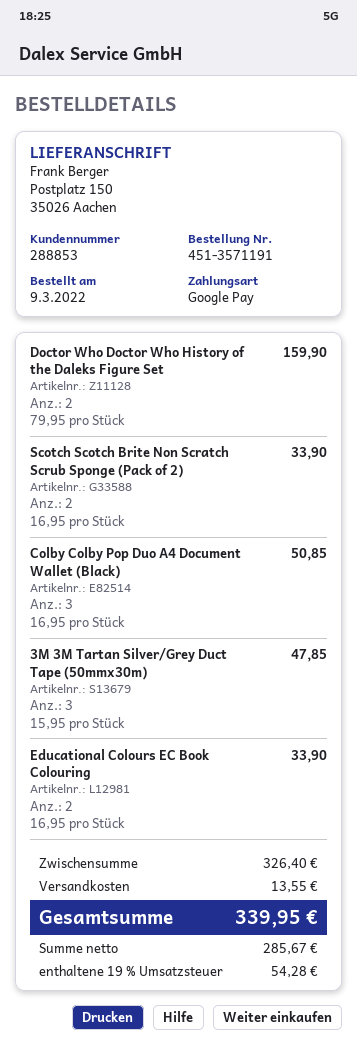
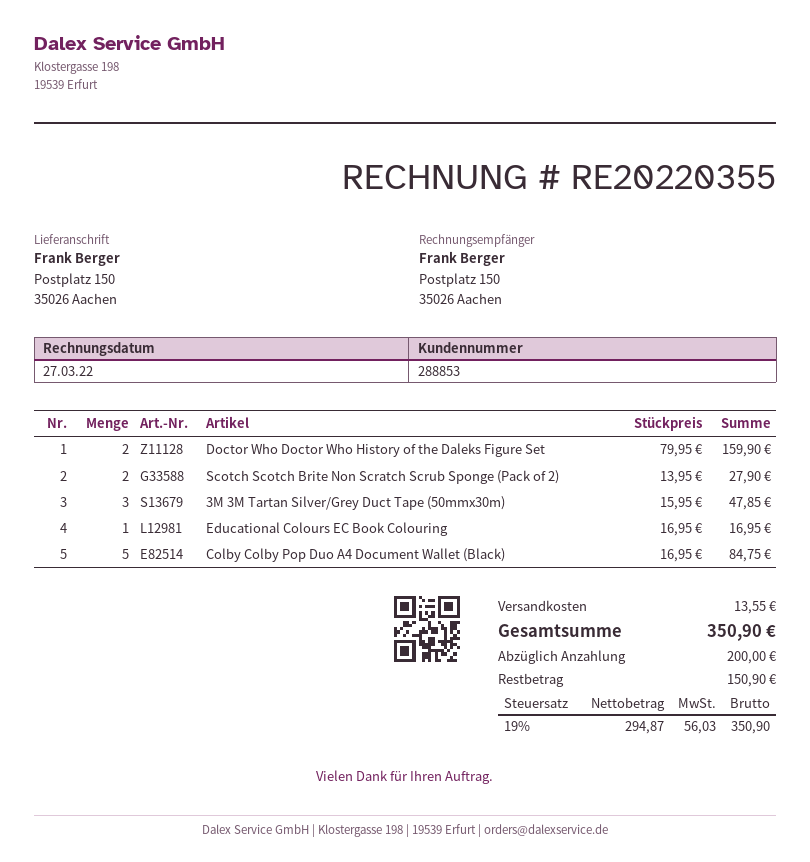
Scotch Scotch Brite Non Scratch Scrub Sponge (Pack of 2): 2 x 16.95 = 33.90 -> 2 x 13.95 = 27.90
Colby Colby Pop Duo A4 Document Wallet (Black): 3 x 16.95 = 50.85 -> 5 x 16.95 = 84.75
Educational Colours EC Book Colouring: 2 x 16.95 = 33.90 -> 1 x 16.95 = 16.95
net: 285.67 -> 294.87
tax: 19% = 54.28 -> 19% = 56.03
total: 339.95 -> 350.90

